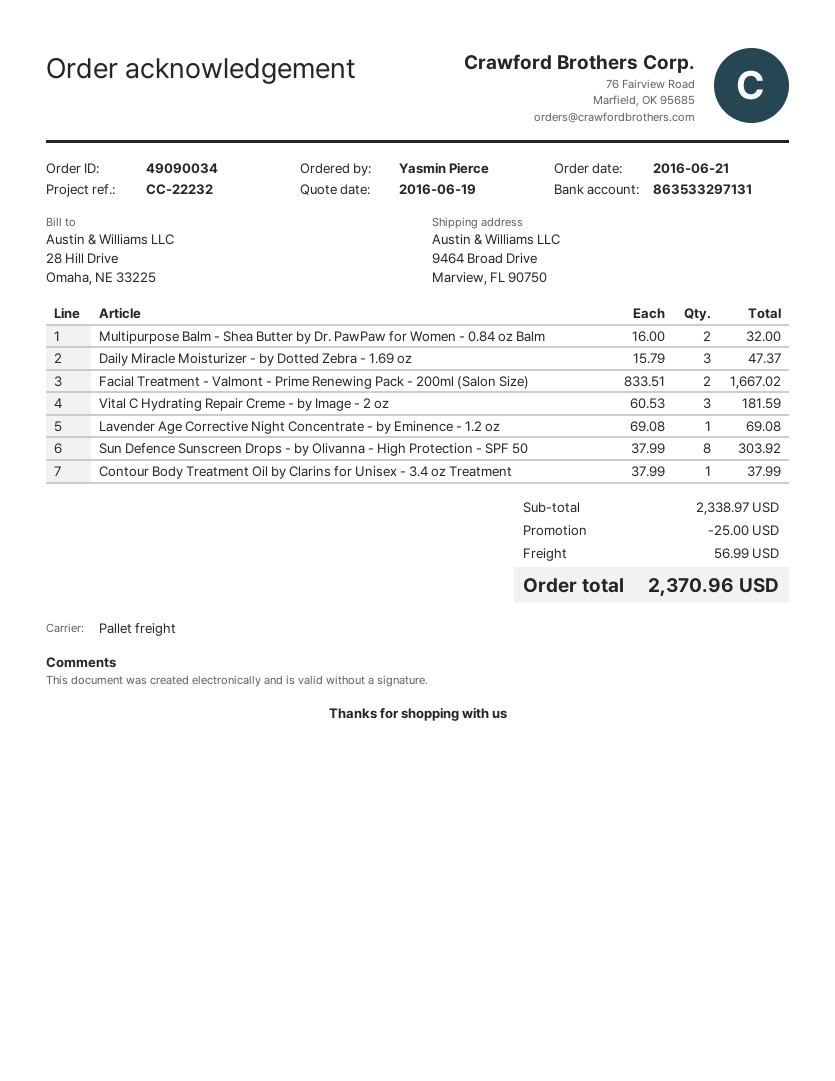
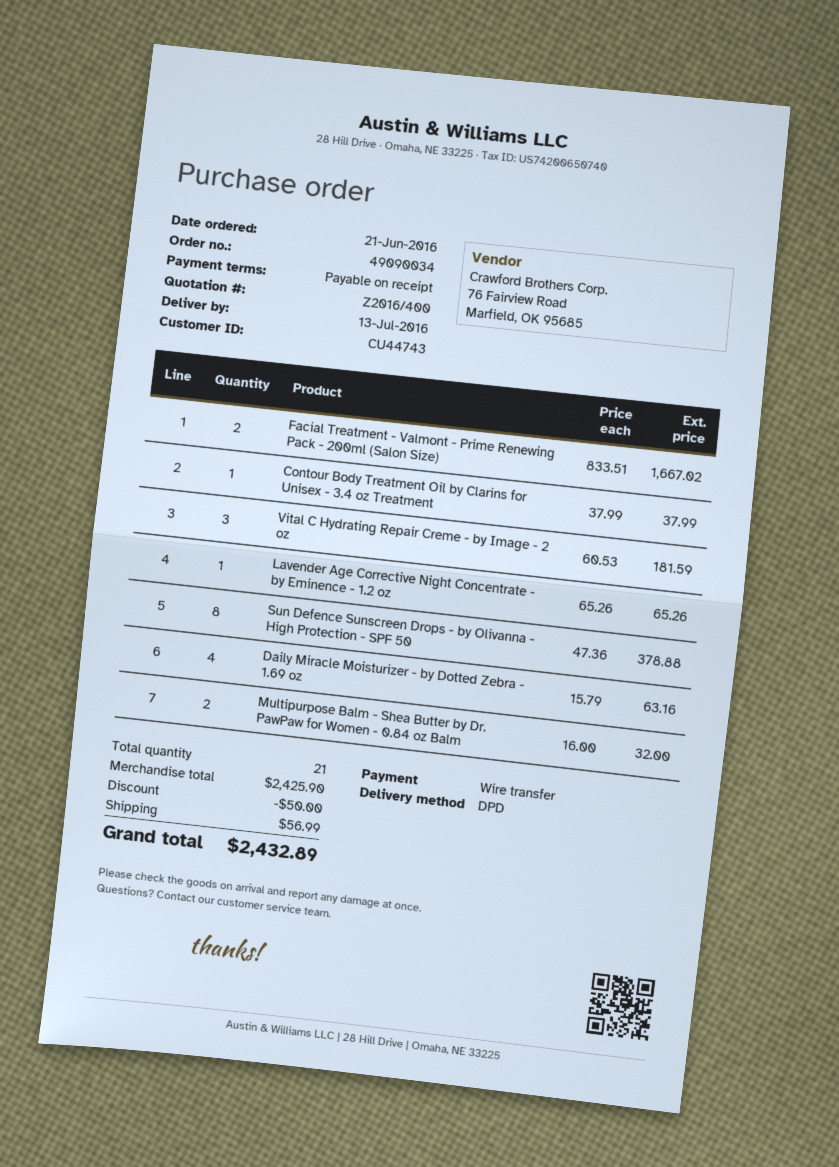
shipping method: pallet freight -> DPD
Daily Miracle Moisturizer - by Dotted Zebra - 1.69 oz: 3 x 15.79 = 47.37 -> 4 x 15.79 = 63.16
Lavender Age Corrective Night Concentrate - by Eminence - 1.2 oz: 1 x 69.08 = 69.08 -> 1 x 65.26 = 65.26
Sun Defence Sunscreen Drops - by Olivanna - High Protection - SPF 50: 8 x 37.99 = 303.92 -> 8 x 47.36 = 378.88
subtotal: 2338.97 -> 2425.90
discount: 25.00 -> 50.00
total: 2370.96 -> 2432.89

